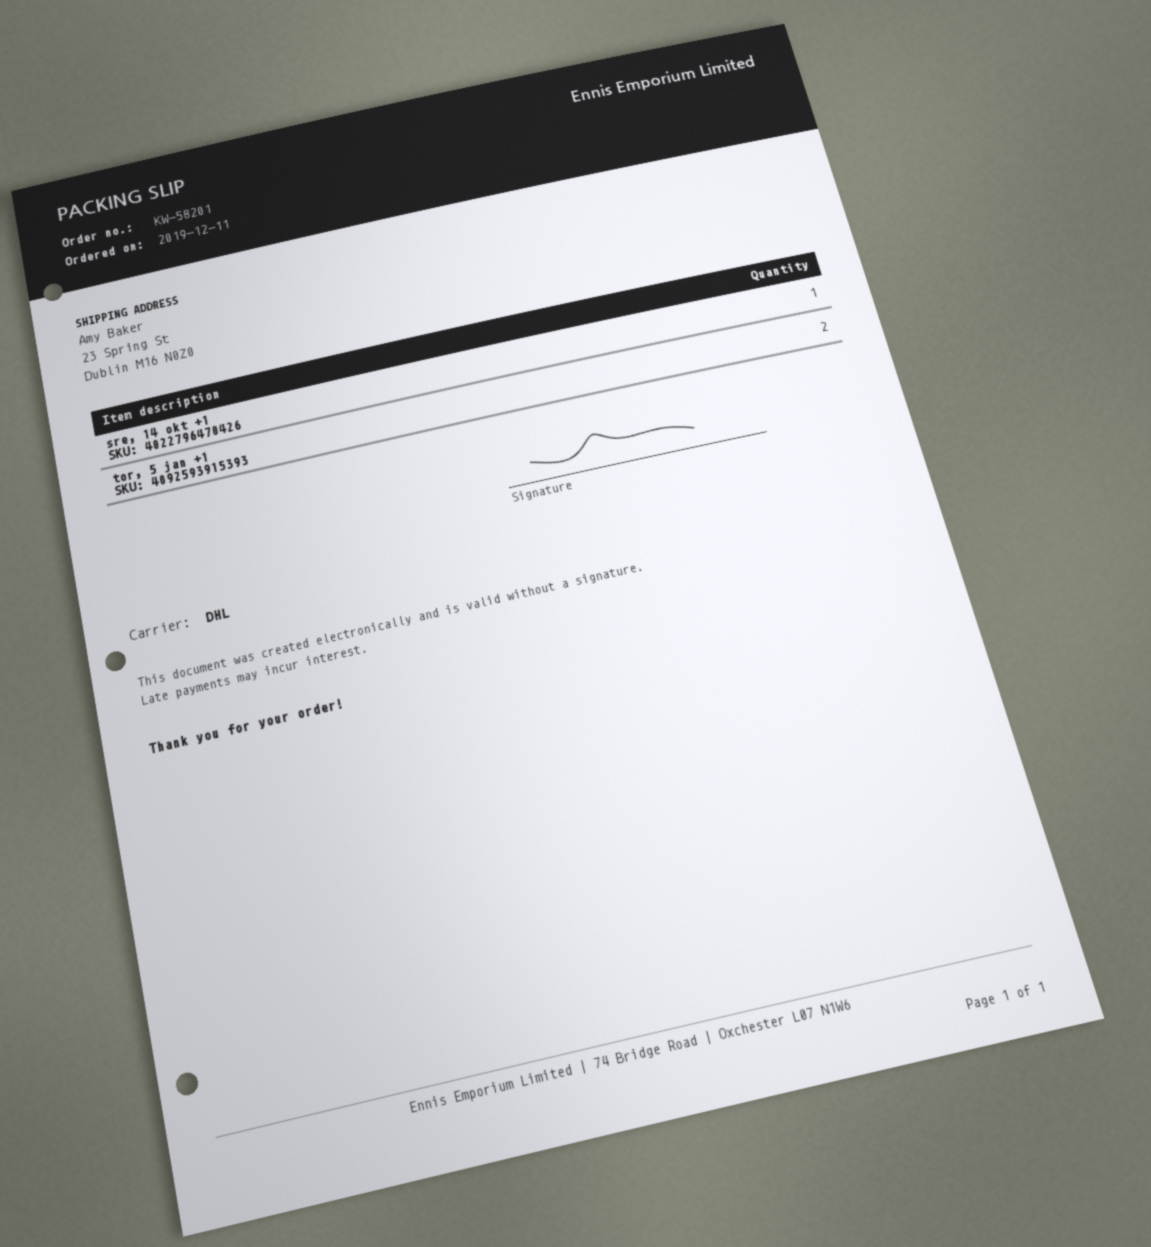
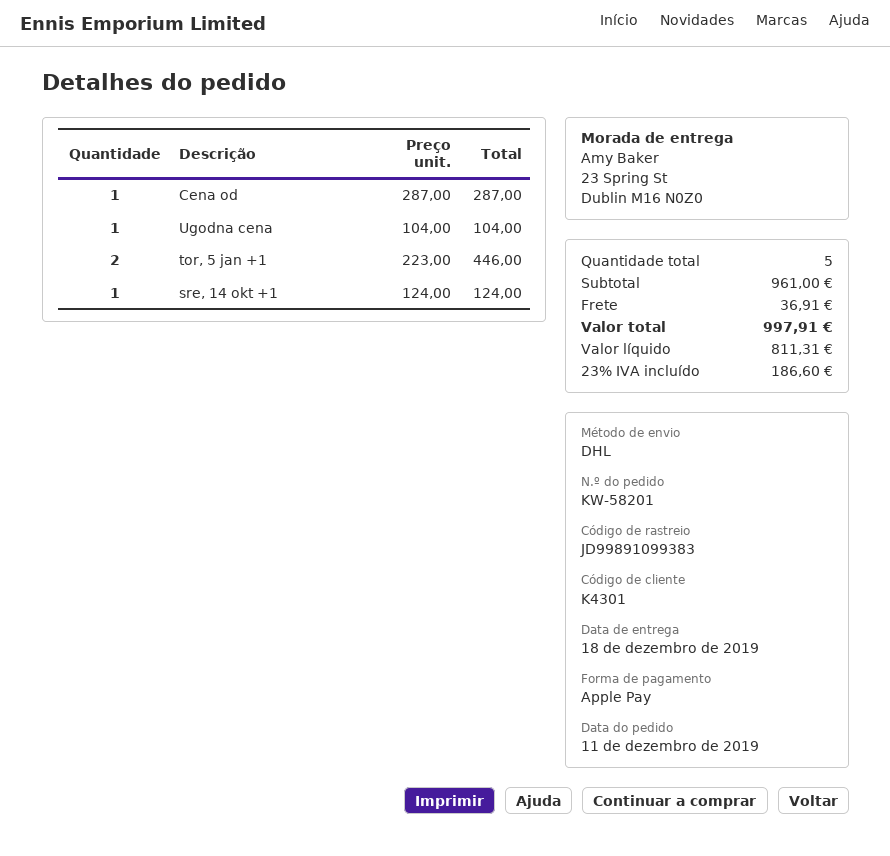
Cena od: none -> 1
Ugodna cena: none -> 1

